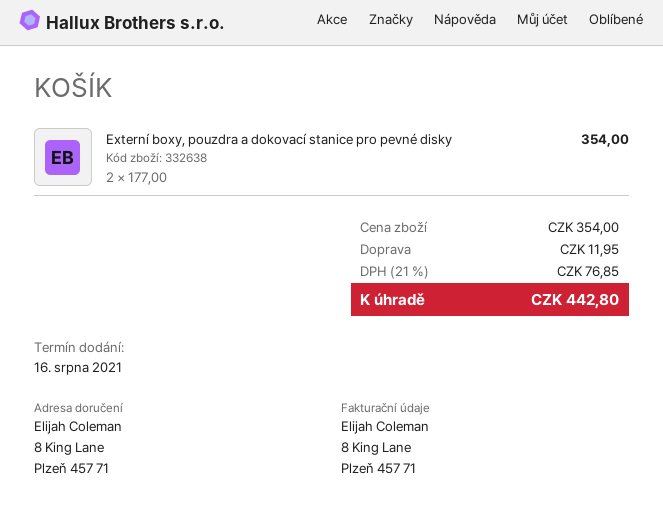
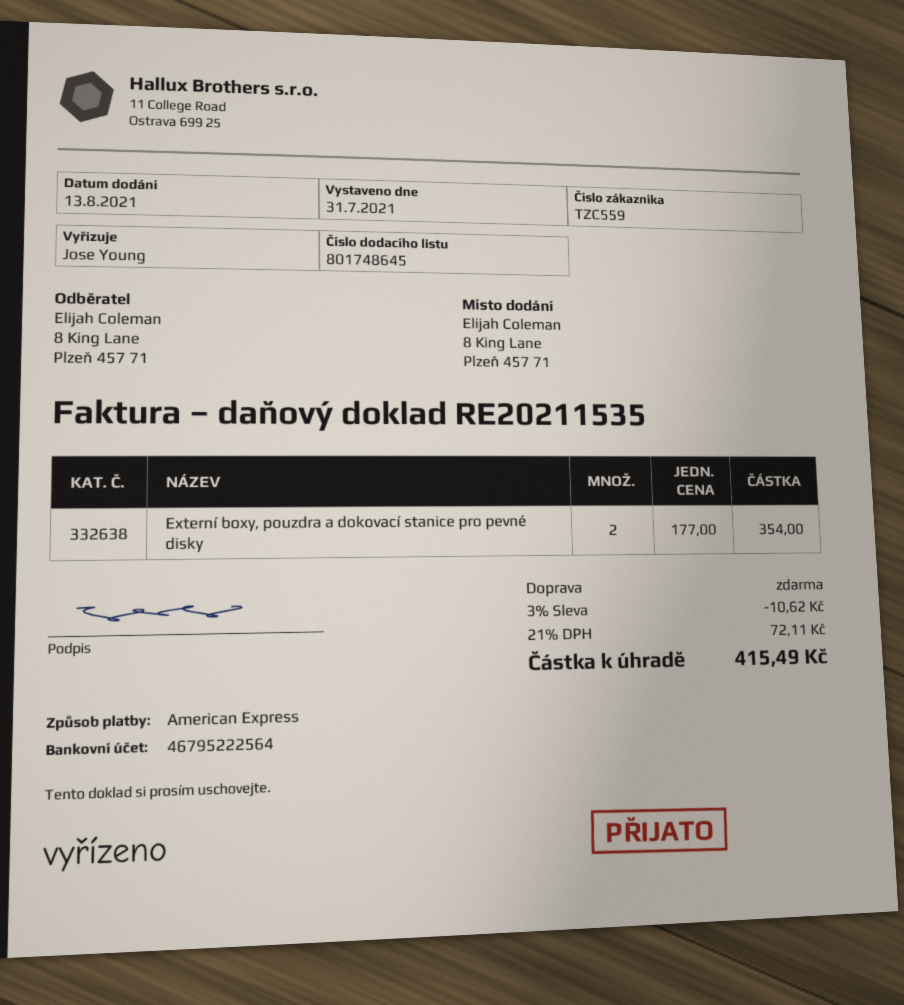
delivery date: 2021-08-16 -> 2021-08-13
discount: none -> 3% = 10.62
shipping: 11.95 -> 0.00
tax: 21% = 76.85 -> 21% = 72.11
total: 442.80 -> 415.49

